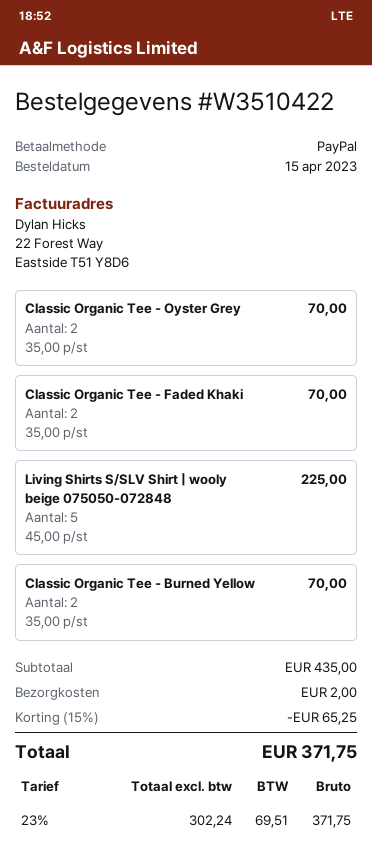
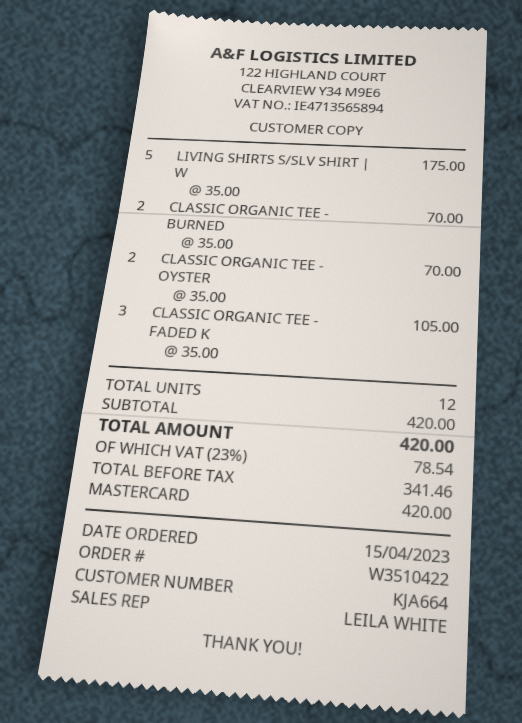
payment method: PayPal -> Mastercard
Classic Organic Tee - Faded Khaki: 2 x 35.00 = 70.00 -> 3 x 35.00 = 105.00
Living Shirts S/SLV Shirt | wooly beige 075050-072848: 5 x 45.00 = 225.00 -> 5 x 35.00 = 175.00
subtotal: 435.00 -> 420.00
discount: 15% = 65.25 -> none
shipping: 2.00 -> none
net: 302.24 -> 341.46
tax: 23% = 69.51 -> 23% = 78.54
total: 371.75 -> 420.00

